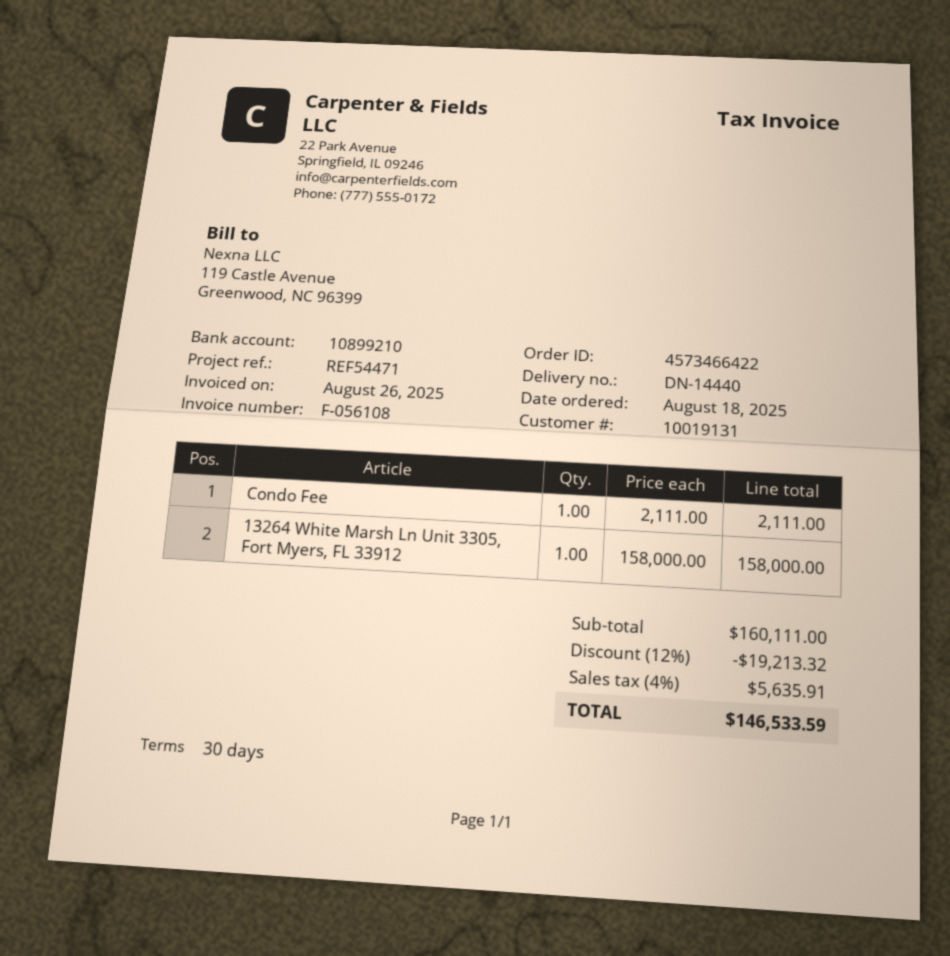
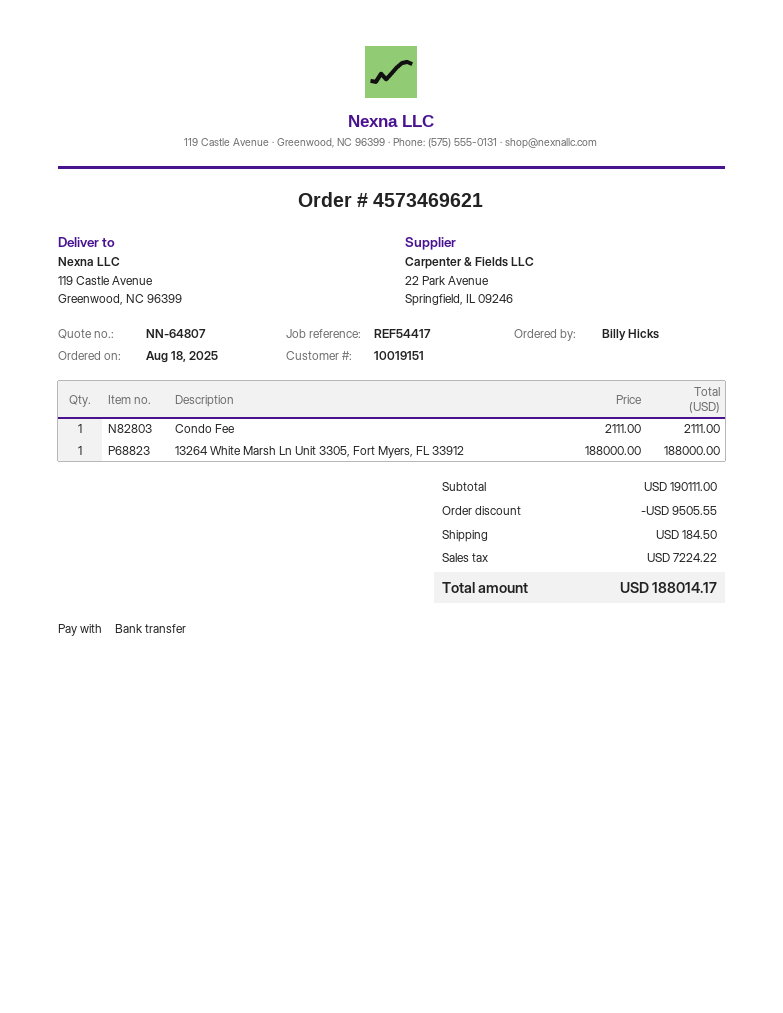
order number: 4573466422 -> 4573469621
customer number: 10019131 -> 10019151
reference: REF54471 -> REF54417
13264 White Marsh Ln Unit 3305, Fort Myers, FL 33912: 1 x 158000.00 = 158000.00 -> 1 x 188000.00 = 188000.00
subtotal: 160111.00 -> 190111.00
discount: 19213.32 -> 9505.55
shipping: none -> 184.50
tax: 5635.91 -> 7224.22
total: 146533.59 -> 188014.17

